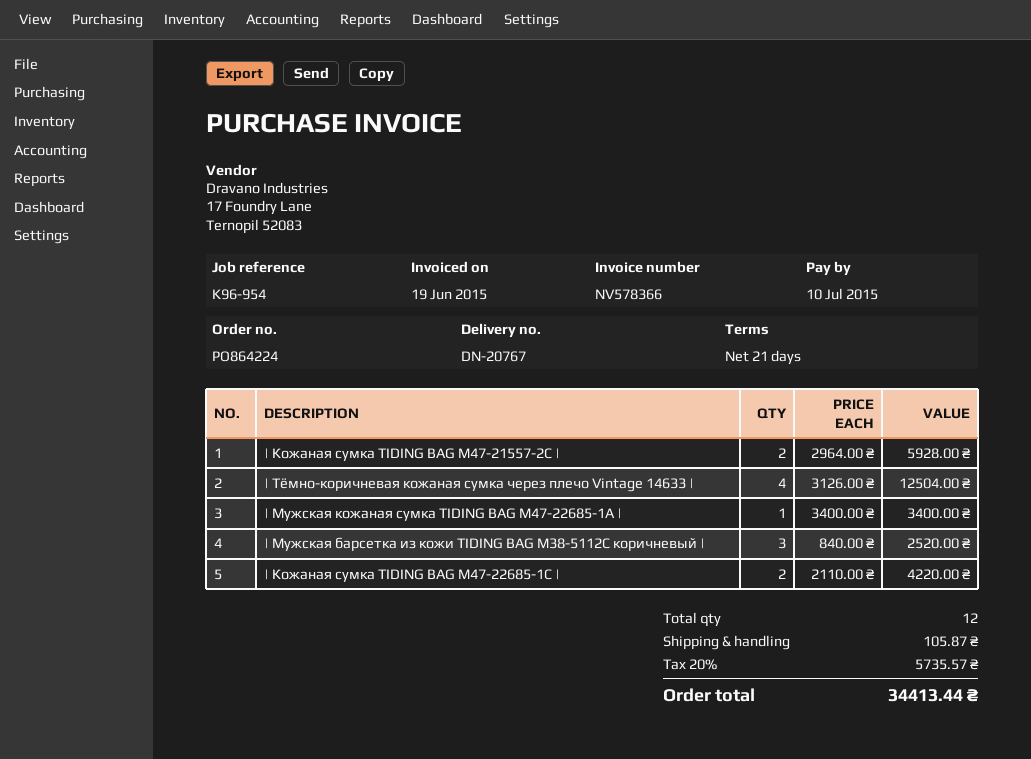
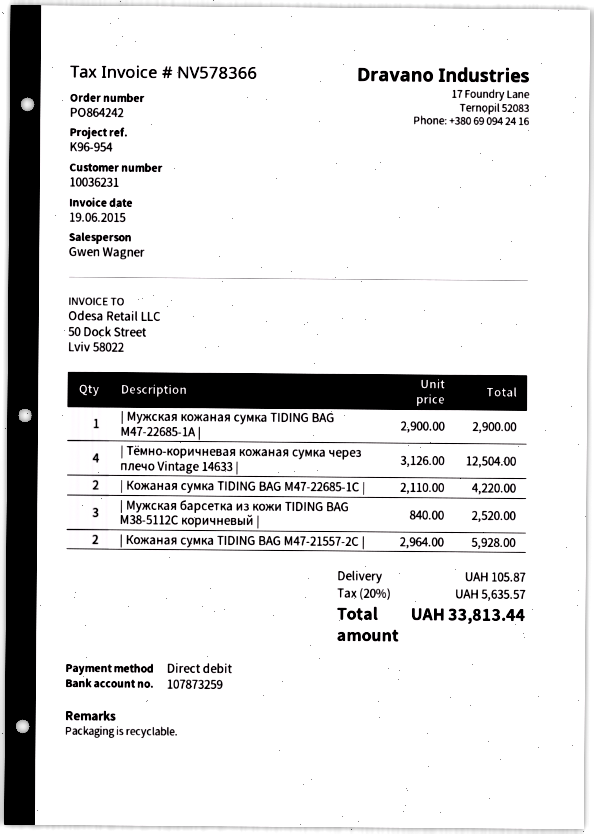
order number: PO864224 -> PO864242
| Мужская кожаная сумка TIDING BAG M47-22685-1A |: 1 x 3400.00 = 3400.00 -> 1 x 2900.00 = 2900.00
tax: 20% = 5735.57 -> 20% = 5635.57
total: 34413.44 -> 33813.44

